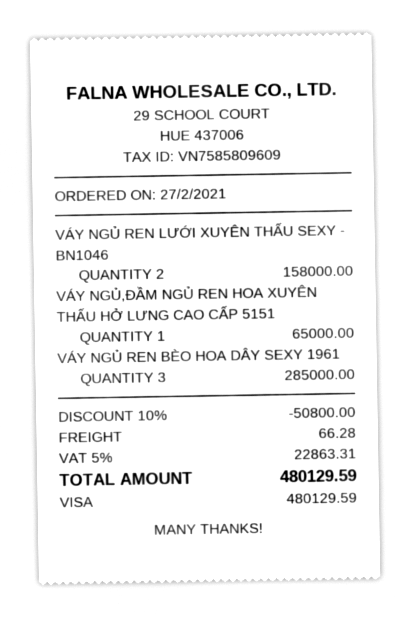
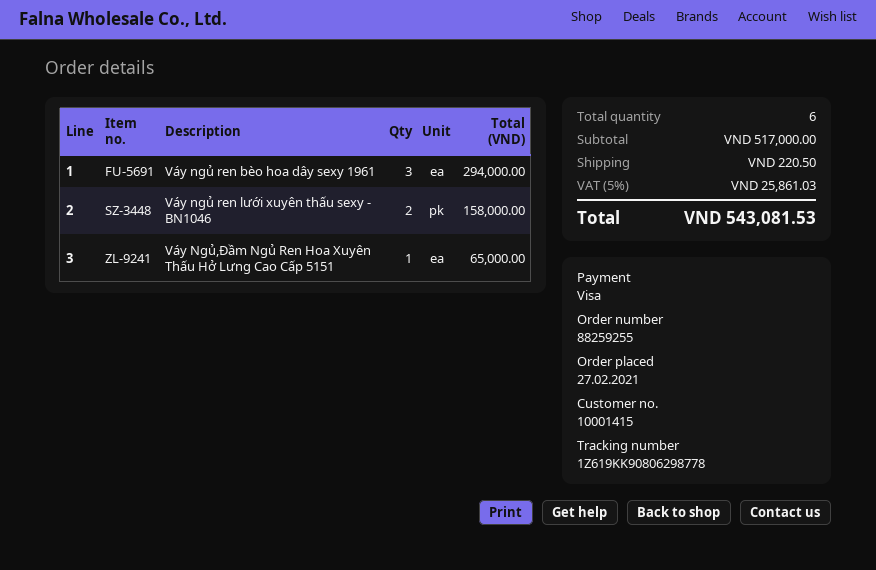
VÁY NGỦ REN BÈO HOA DÂY SEXY 1961: 3 for 285000.00 -> 3 for 294000.00
discount: 10% = 50800.00 -> none
shipping: 66.28 -> 220.50
tax: 5% = 22863.31 -> 5% = 25861.03
total: 480129.59 -> 543081.53

